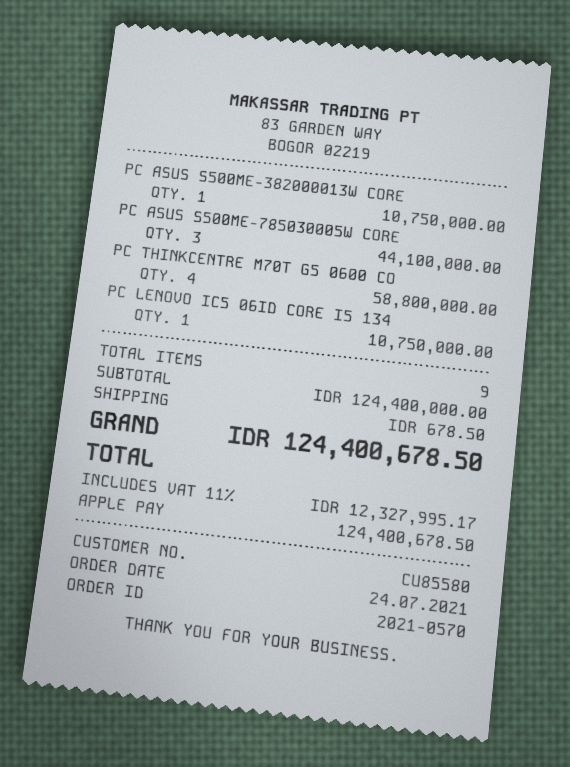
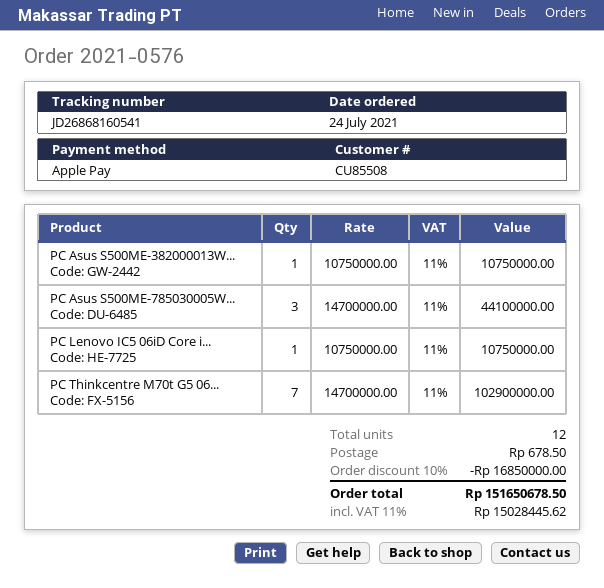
order number: 2021-0570 -> 2021-0576
customer number: CU85580 -> CU85508
PC THINKCENTRE M70T G5 0600 CO: 4 for 58800000.00 -> 7 for 102900000.00
total quantity: 9 -> 12
discount: none -> 10% = 16850000.00
tax: 11% = 12327995.17 -> 11% = 15028445.62
total: 124400678.50 -> 151650678.50

